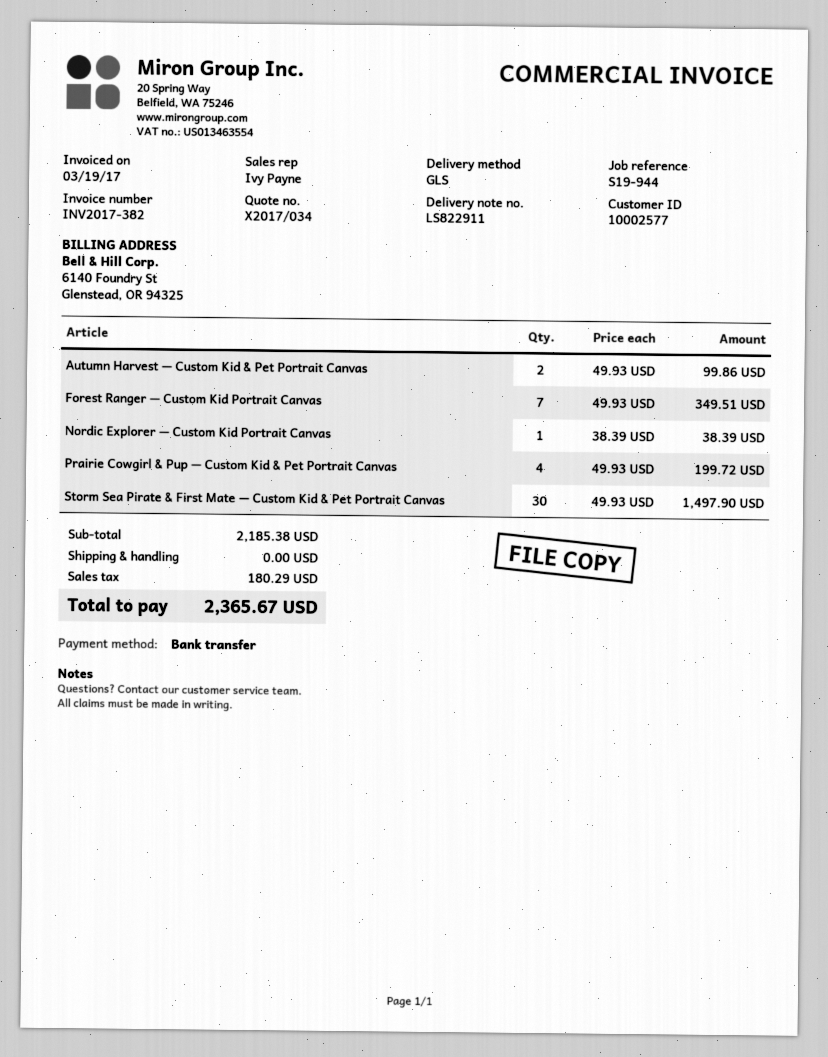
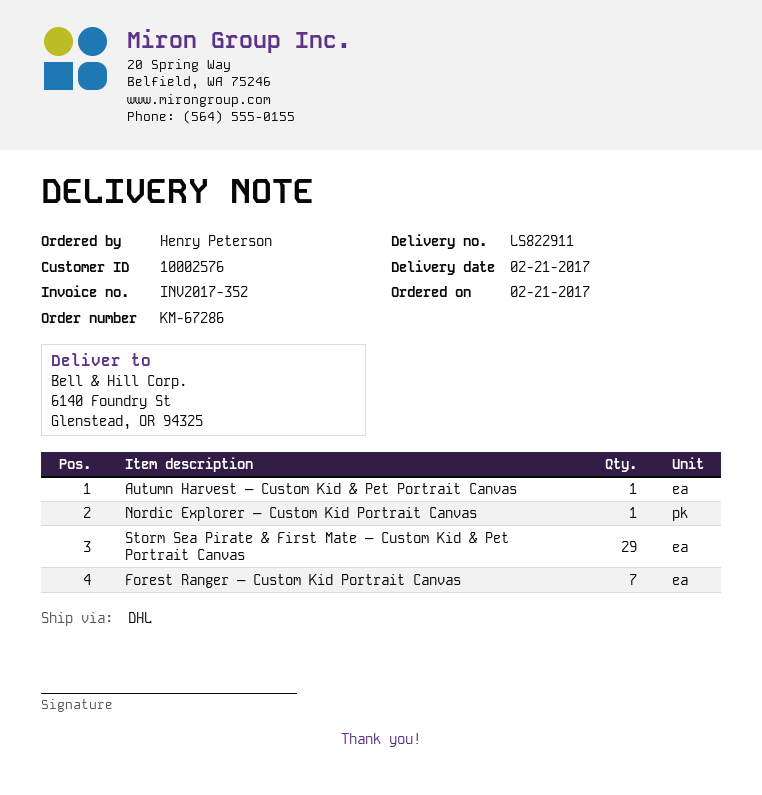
invoice number: INV2017-382 -> INV2017-352
customer number: 10002577 -> 10002576
shipping method: GLS -> DHL
Autumn Harvest — Custom Kid & Pet Portrait Canvas: 2 -> 1
Prairie Cowgirl & Pup — Custom Kid & Pet Portrait Canvas: 4 -> none
Storm Sea Pirate & First Mate — Custom Kid & Pet Portrait Canvas: 30 -> 29

